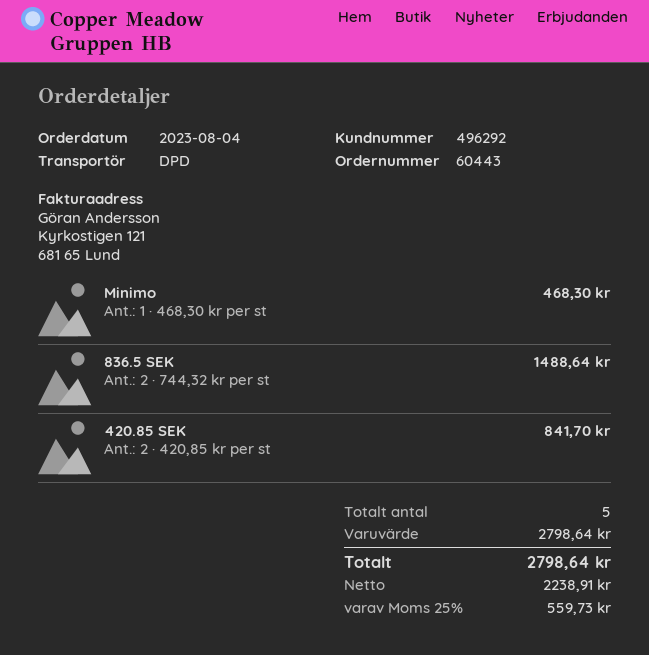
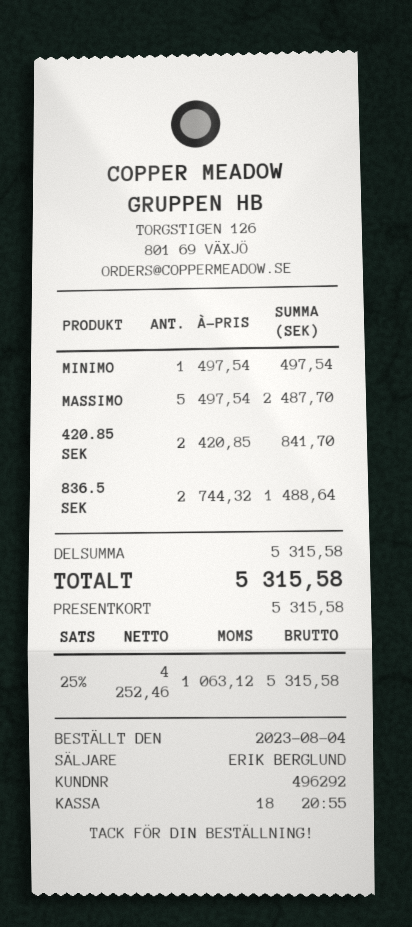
Minimo: 1 x 468.30 = 468.30 -> 1 x 497.54 = 497.54
MASSIMO: none -> 5 x 497.54 = 2487.70
subtotal: 2798.64 -> 5315.58
net: 2238.91 -> 4252.46
tax: 25% = 559.73 -> 25% = 1063.12
total: 2798.64 -> 5315.58

